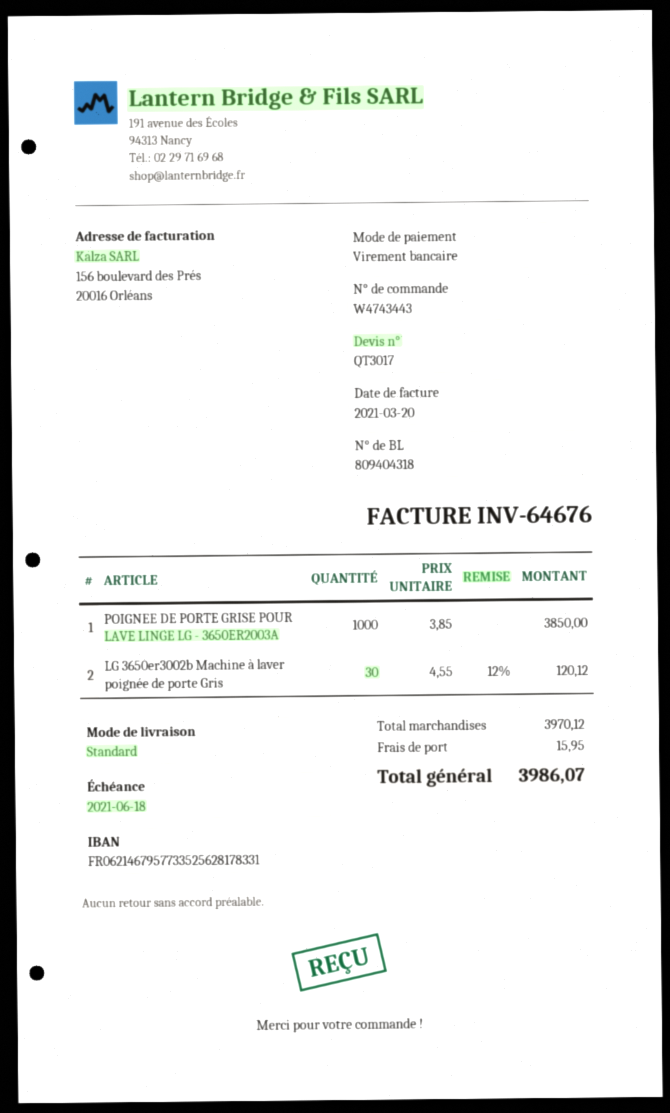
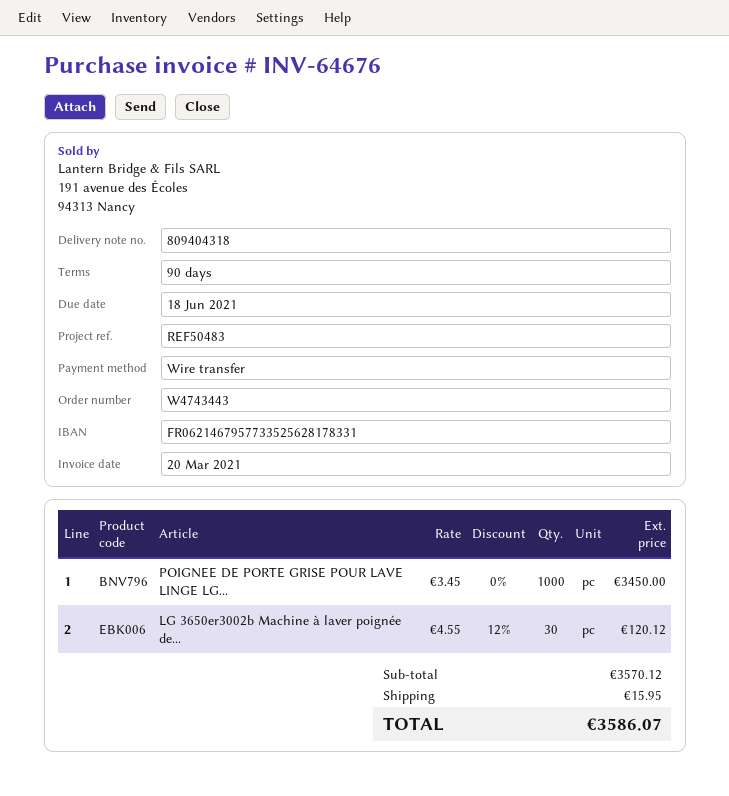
POIGNEE DE PORTE GRISE POUR LAVE LINGE LG - 3650ER2003A: 1000 x 3.85 = 3850.00 -> 1000 x 3.45 = 3450.00
subtotal: 3970.12 -> 3570.12
total: 3986.07 -> 3586.07

